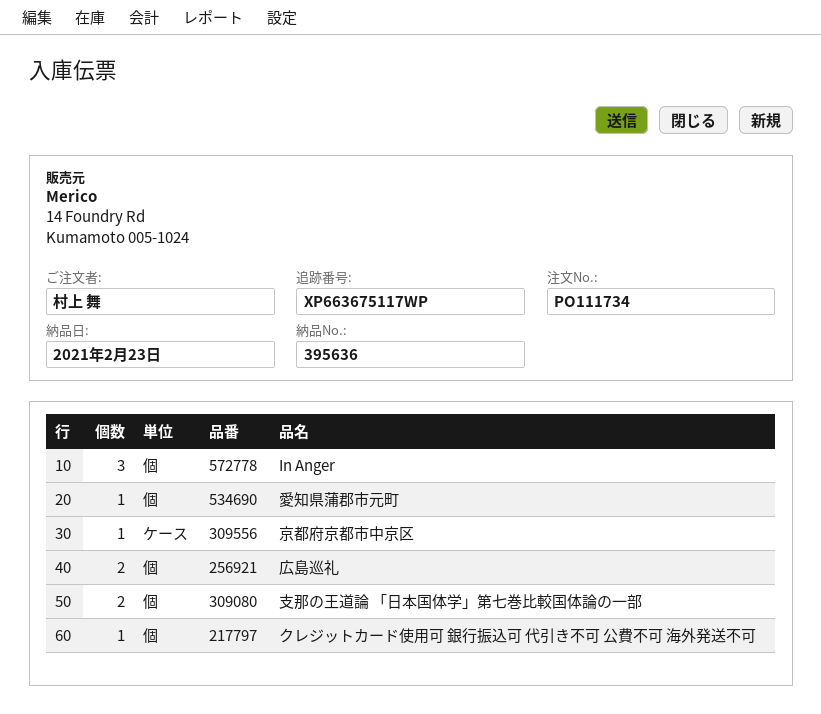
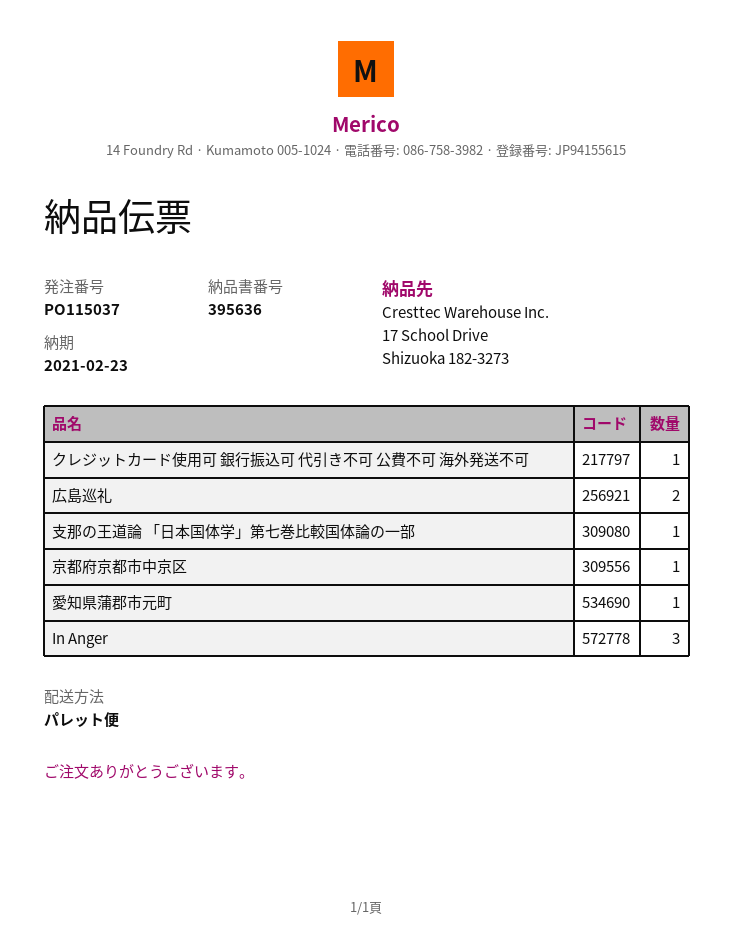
order number: PO111734 -> PO115037
支那の王道論 「日本国体学」第七巻比較国体論の一部: 2 -> 1

